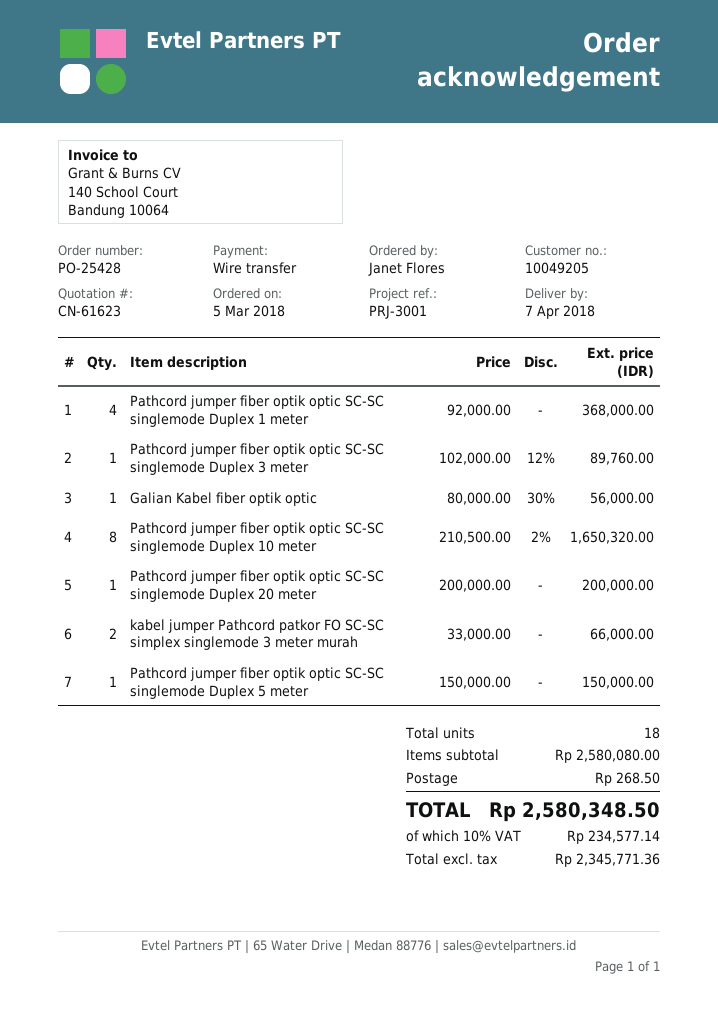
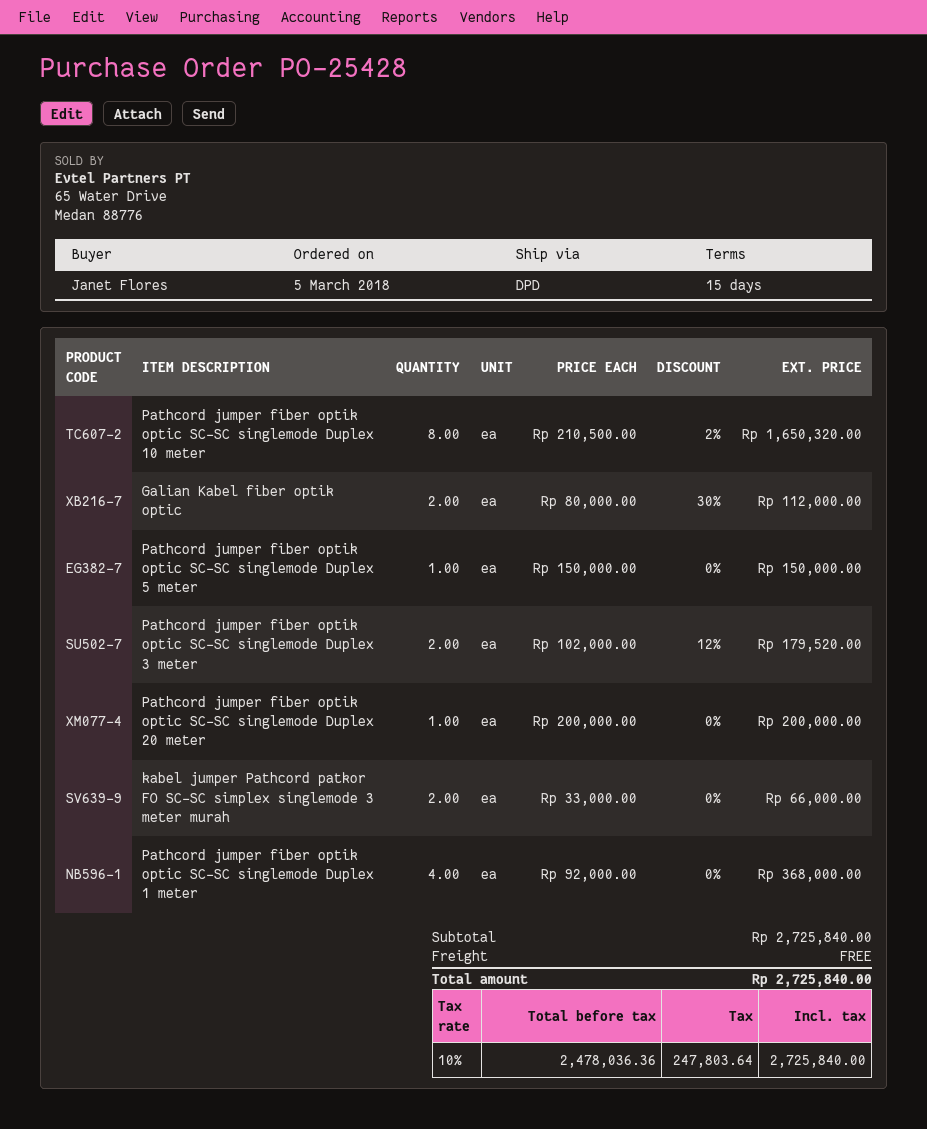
Pathcord jumper fiber optik optic SC-SC singlemode Duplex 3 meter: 1 x 102000.00 - 12% = 89760.00 -> 2 x 102000.00 - 12% = 179520.00
Galian Kabel fiber optik optic: 1 x 80000.00 - 30% = 56000.00 -> 2 x 80000.00 - 30% = 112000.00
subtotal: 2580080.00 -> 2725840.00
shipping: 268.50 -> 0.00
net: 2345771.36 -> 2478036.36
tax: 10% = 234577.14 -> 10% = 247803.64
total: 2580348.50 -> 2725840.00

